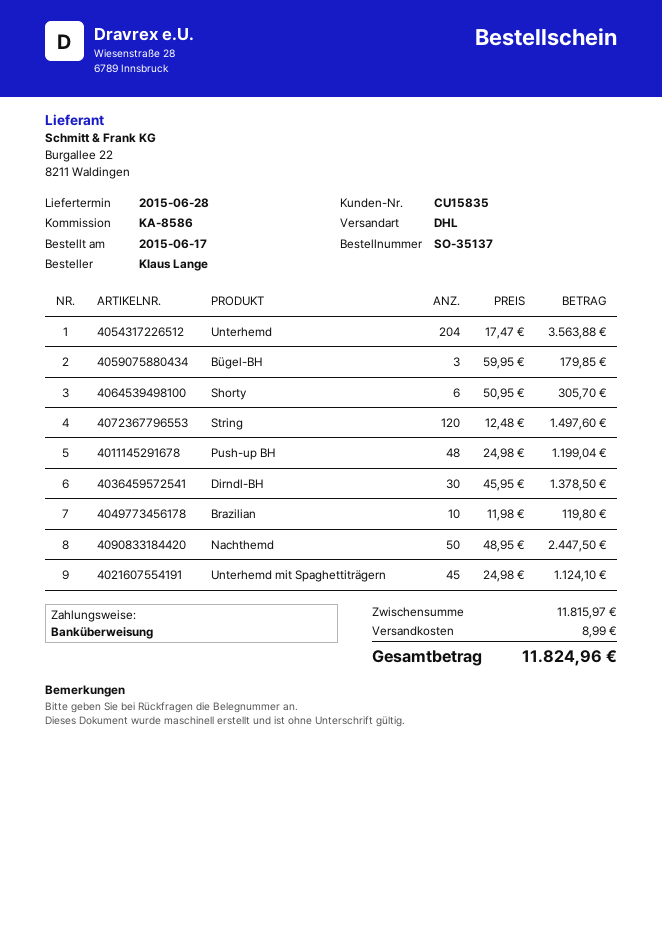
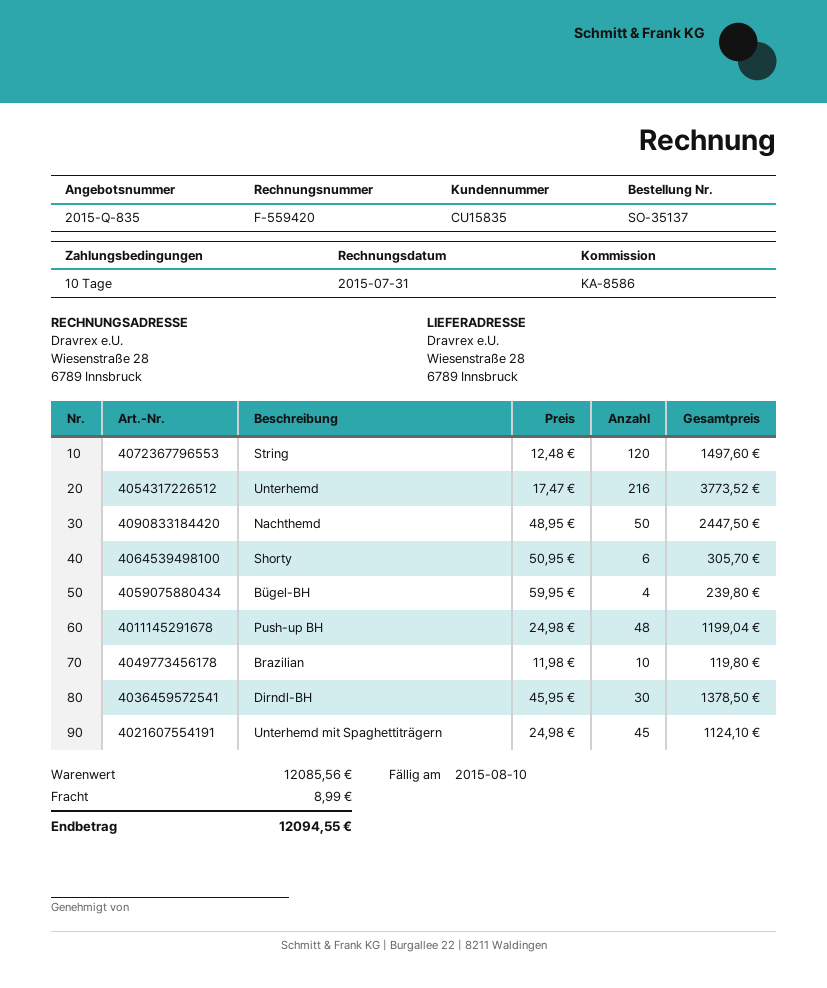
Unterhemd: 204 x 17.47 = 3563.88 -> 216 x 17.47 = 3773.52
Bügel-BH: 3 x 59.95 = 179.85 -> 4 x 59.95 = 239.80
subtotal: 11815.97 -> 12085.56
total: 11824.96 -> 12094.55

